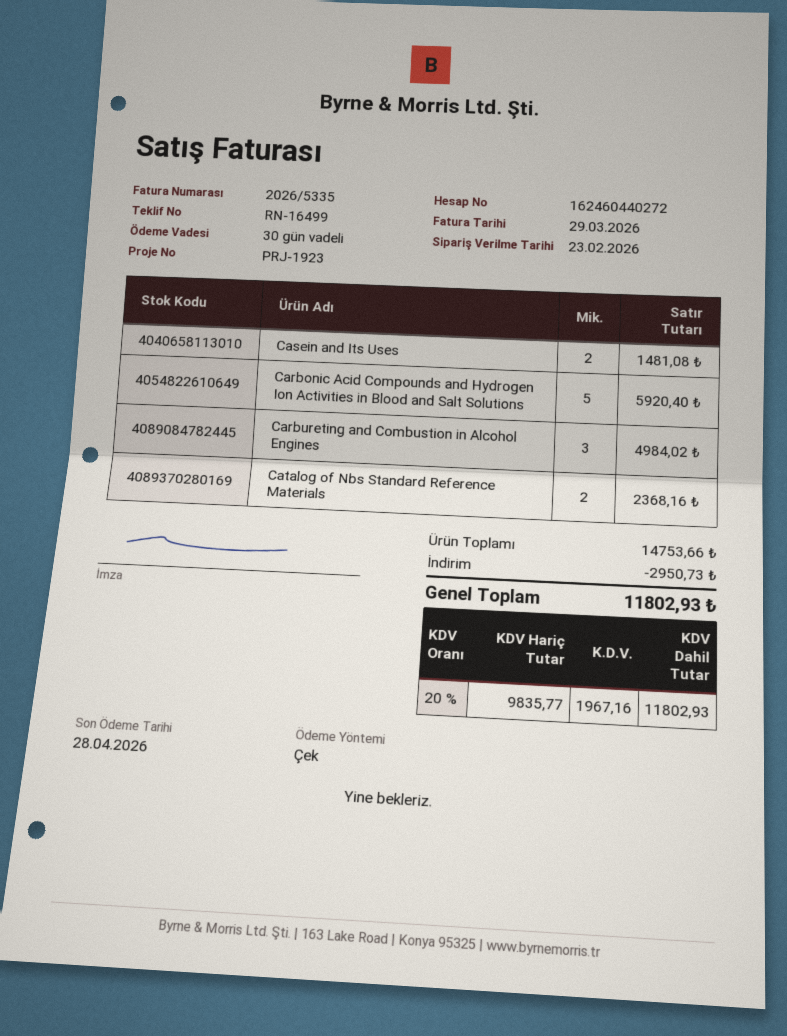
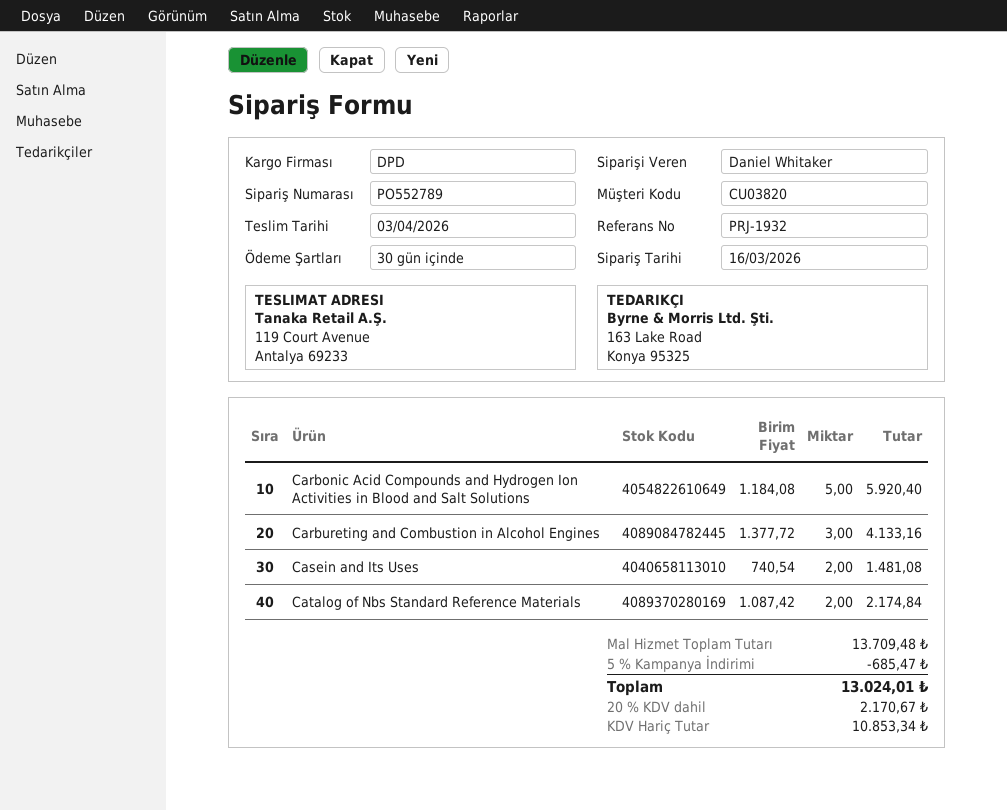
order date: 2026-02-23 -> 2026-03-16
reference: PRJ-1923 -> PRJ-1932
Carbureting and Combustion in Alcohol Engines: 3 for 4984.02 -> 3 for 4133.16
Catalog of Nbs Standard Reference Materials: 2 for 2368.16 -> 2 for 2174.84
subtotal: 14753.66 -> 13709.48
discount: 2950.73 -> 685.47
net: 9835.77 -> 10853.34
tax: 20% = 1967.16 -> 20% = 2170.67
total: 11802.93 -> 13024.01

